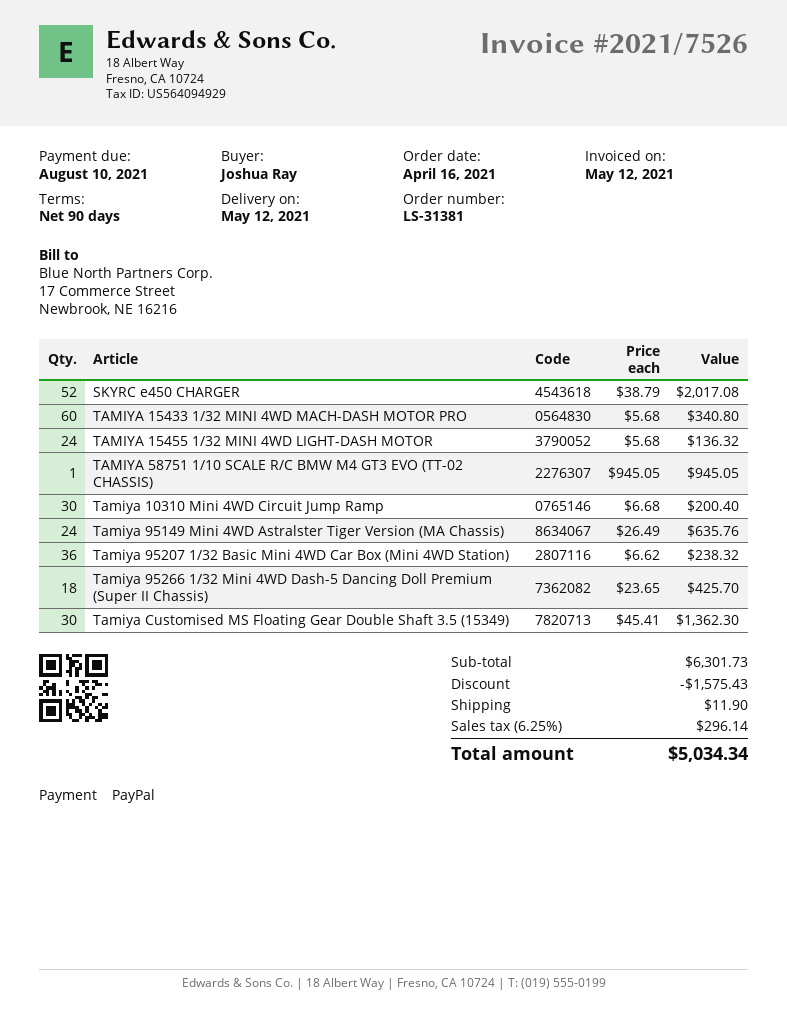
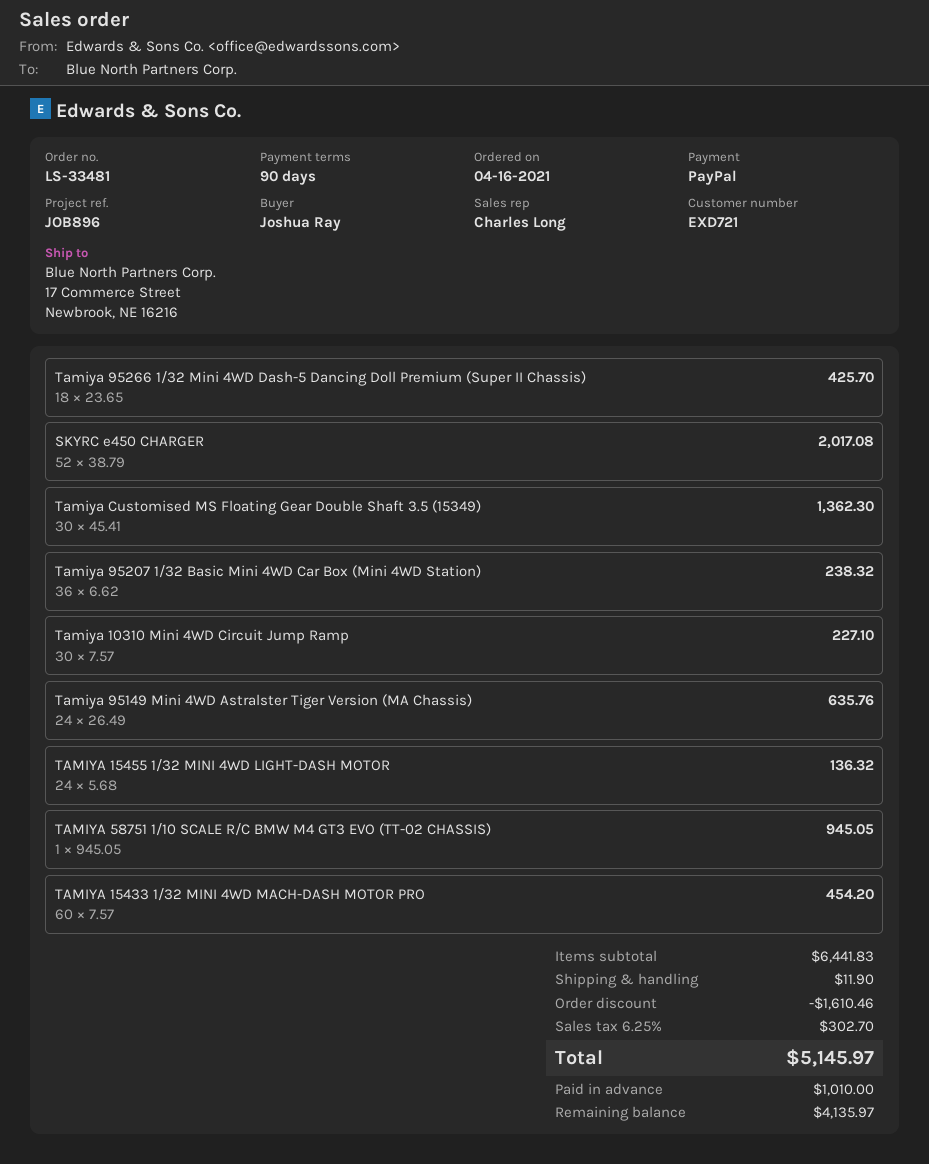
order number: LS-31381 -> LS-33481
TAMIYA 15433 1/32 MINI 4WD MACH-DASH MOTOR PRO: 60 x 5.68 = 340.80 -> 60 x 7.57 = 454.20
Tamiya 10310 Mini 4WD Circuit Jump Ramp: 30 x 6.68 = 200.40 -> 30 x 7.57 = 227.10
subtotal: 6301.73 -> 6441.83
discount: 1575.43 -> 1610.46
tax: 6.25% = 296.14 -> 6.25% = 302.70
total: 5034.34 -> 5145.97

